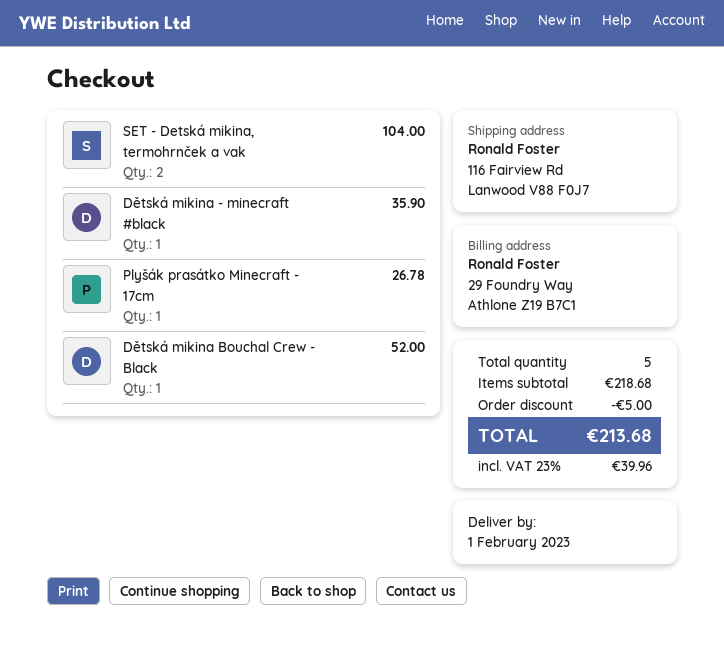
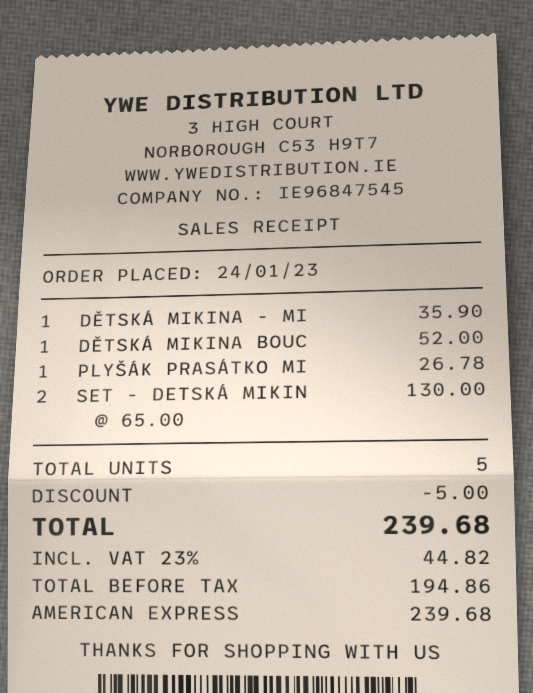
SET - Detská mikina, termohrnček a vak: 2 for 104.00 -> 2 for 130.00
tax: 23% = 39.96 -> 23% = 44.82
total: 213.68 -> 239.68

